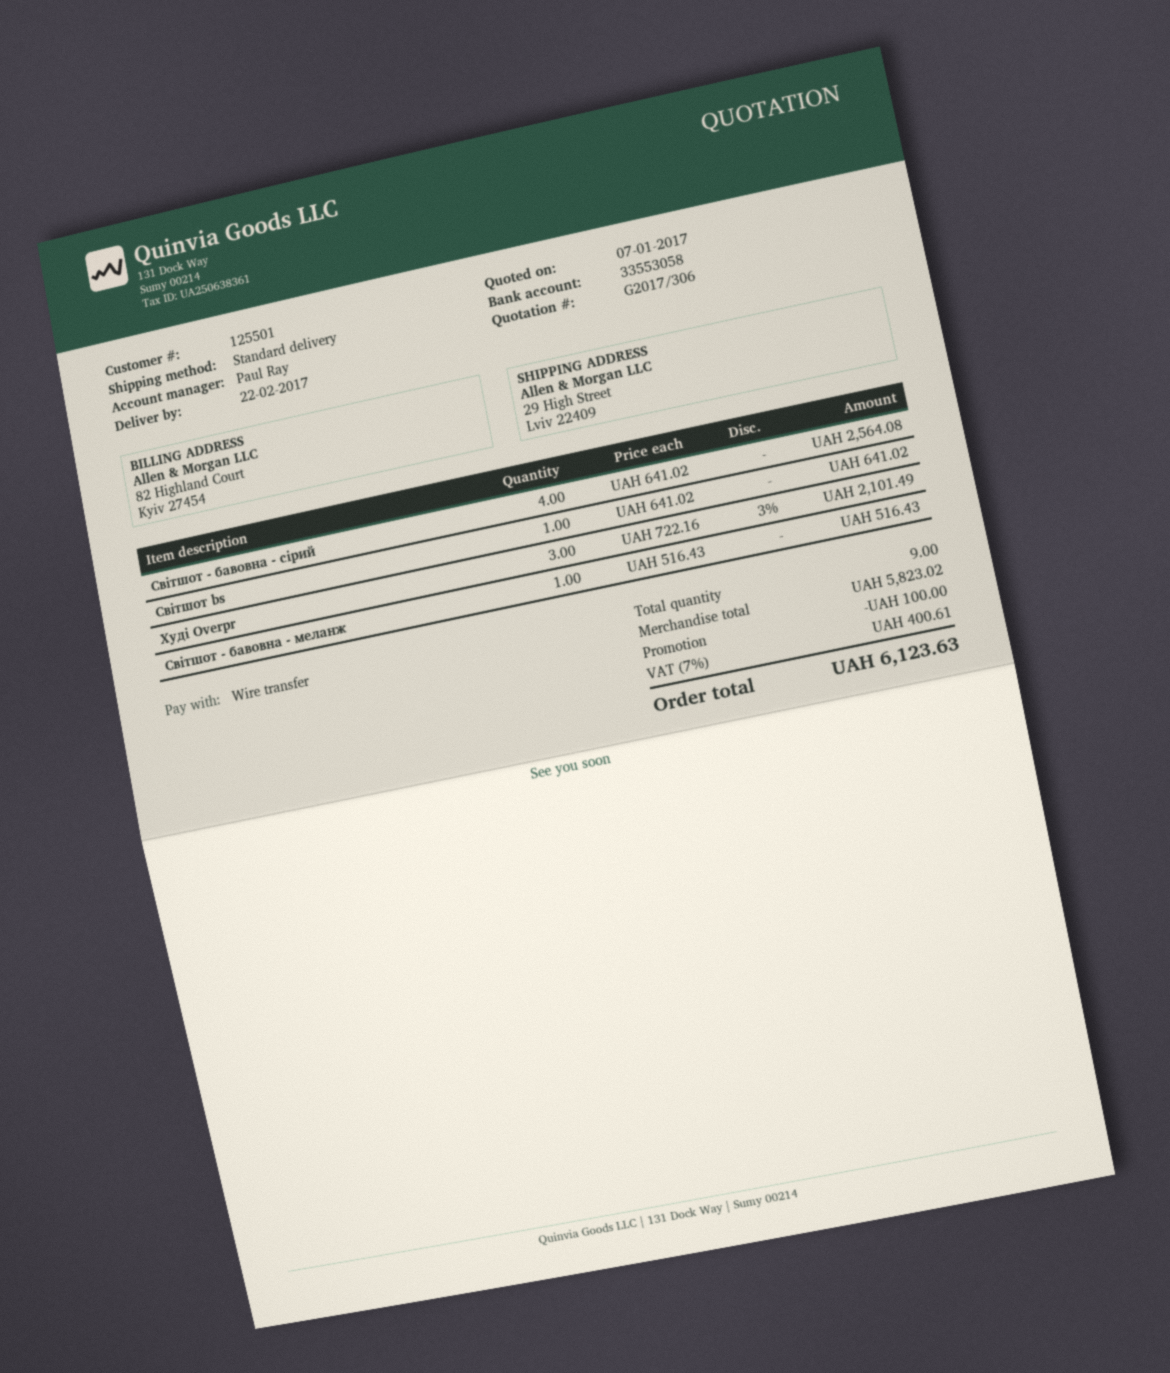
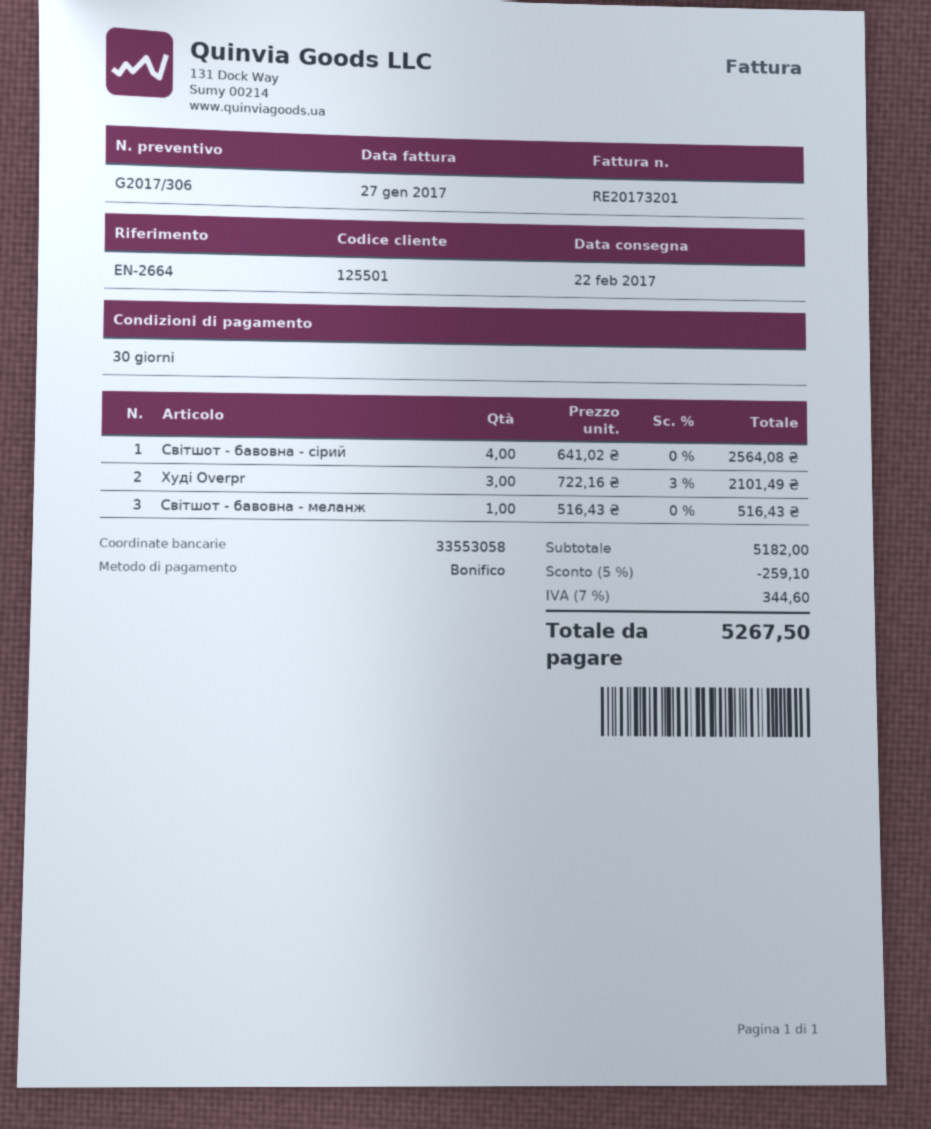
Світшот bs: 1 x 641.02 = 641.02 -> none
subtotal: 5823.02 -> 5182.00
discount: 100.00 -> 259.10
tax: 7% = 400.61 -> 7% = 344.60
total: 6123.63 -> 5267.50

